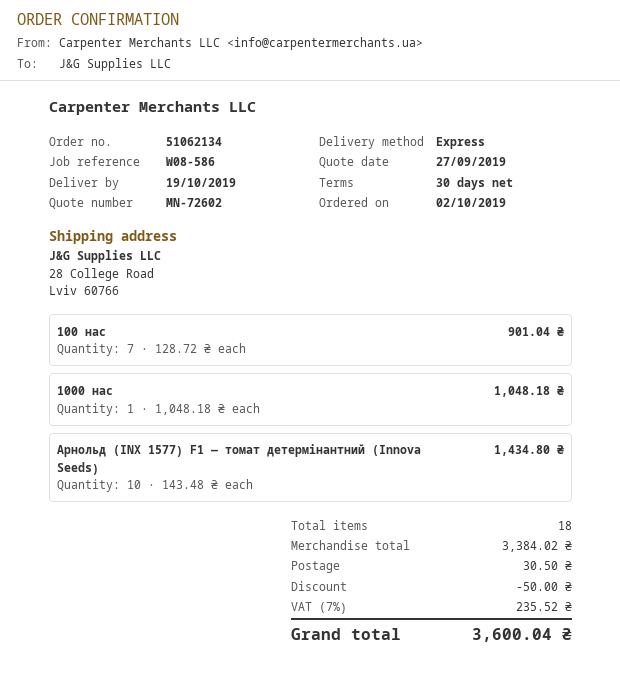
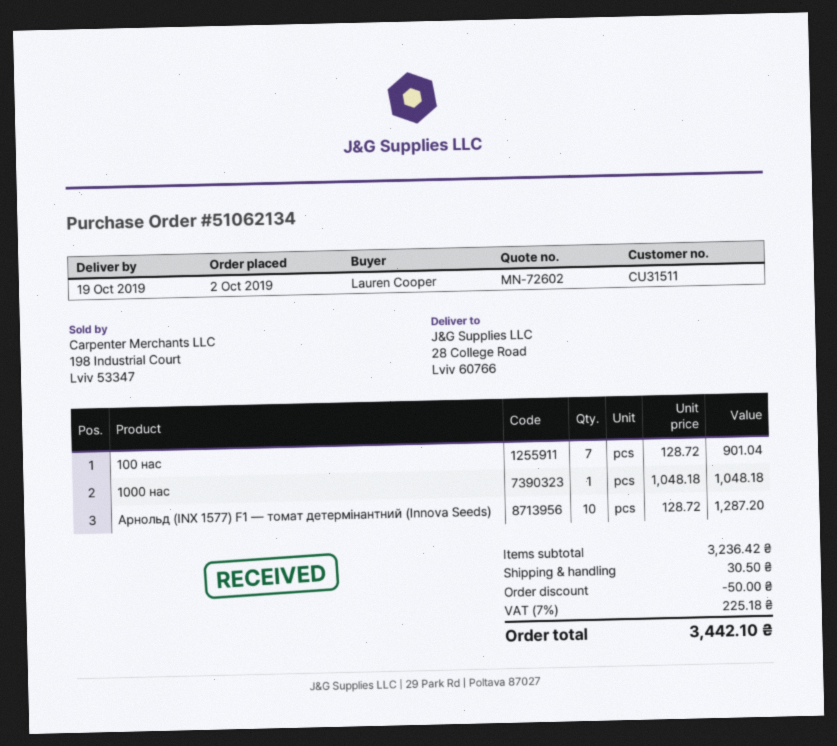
Арнольд (INX 1577) F1 — томат детермінантний (Innova Seeds): 10 x 143.48 = 1434.80 -> 10 x 128.72 = 1287.20
subtotal: 3384.02 -> 3236.42
tax: 7% = 235.52 -> 7% = 225.18
total: 3600.04 -> 3442.10

